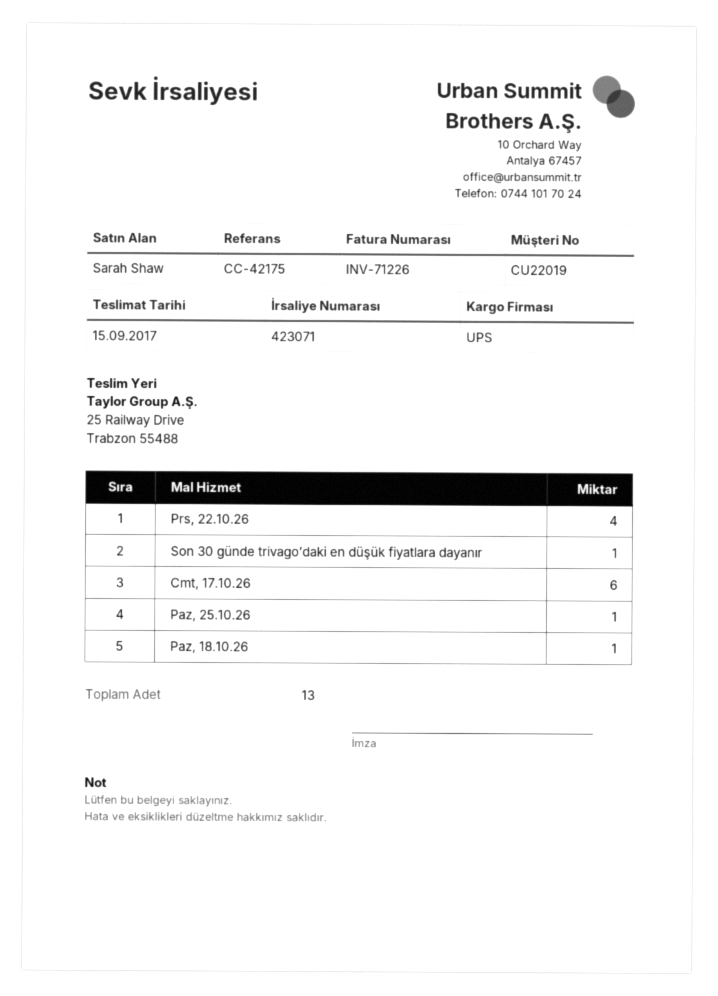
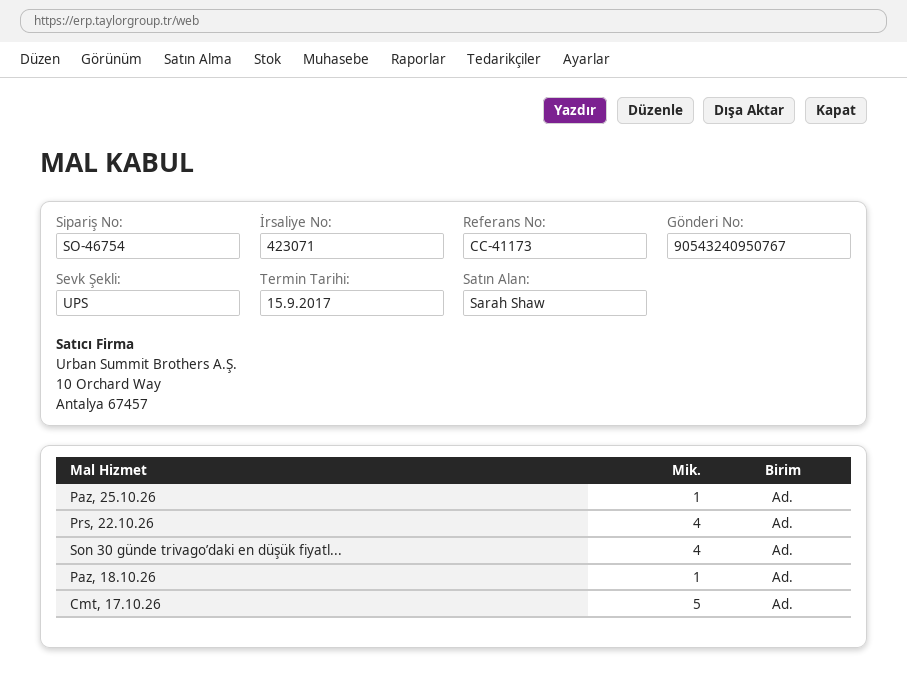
reference: CC-42175 -> CC-41173
Son 30 günde trivago’daki en düşük fiyatlara dayanır: 1 -> 4
Cmt, 17.10.26: 6 -> 5

